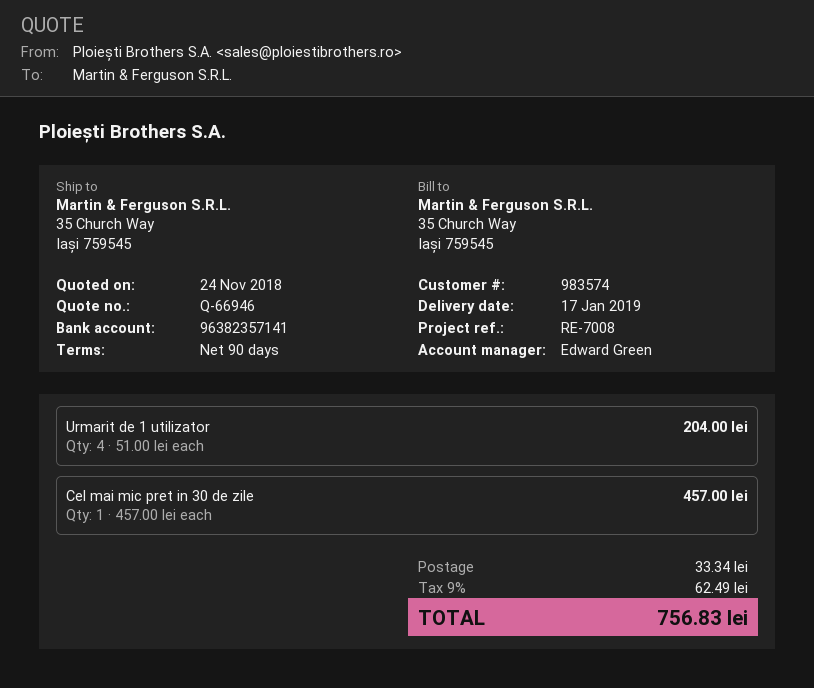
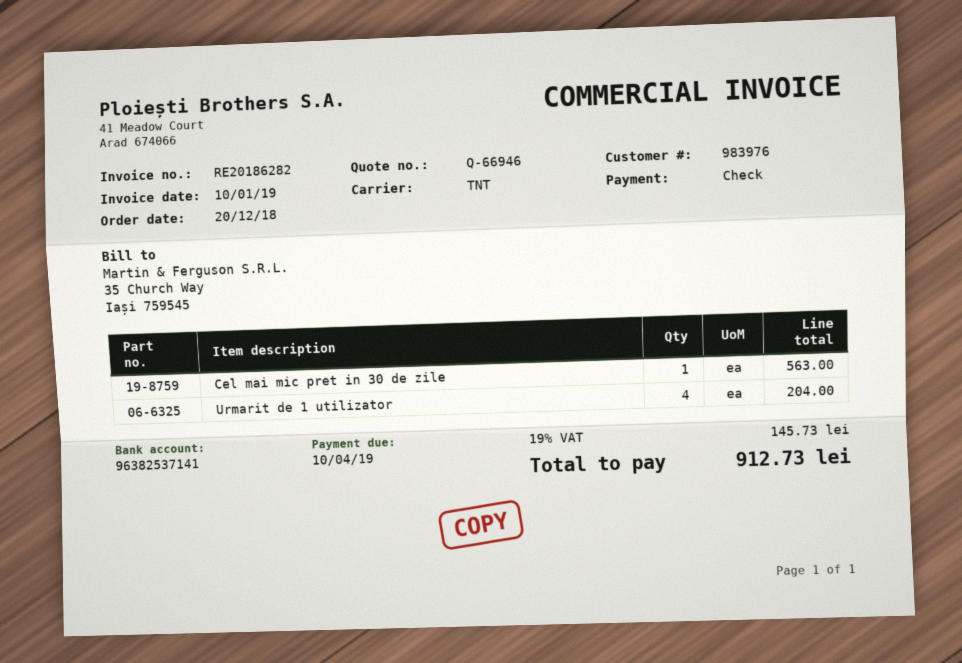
customer number: 983574 -> 983976
bank account: 96382357141 -> 96382537141
Cel mai mic pret in 30 de zile: 1 for 457.00 -> 1 for 563.00
shipping: 33.34 -> none
tax: 9% = 62.49 -> 19% = 145.73
total: 756.83 -> 912.73

